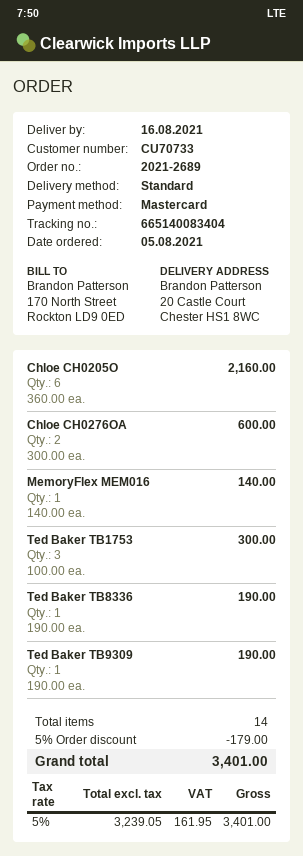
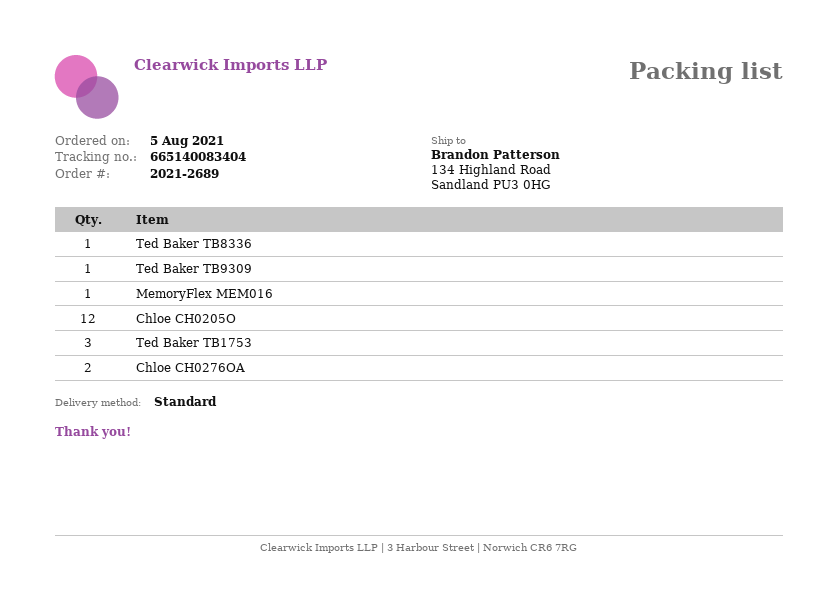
ship to: 20 Castle Court, Chester HS1 8WC -> 134 Highland Road, Sandland PU3 0HG
Chloe CH0205O: 6 -> 12

